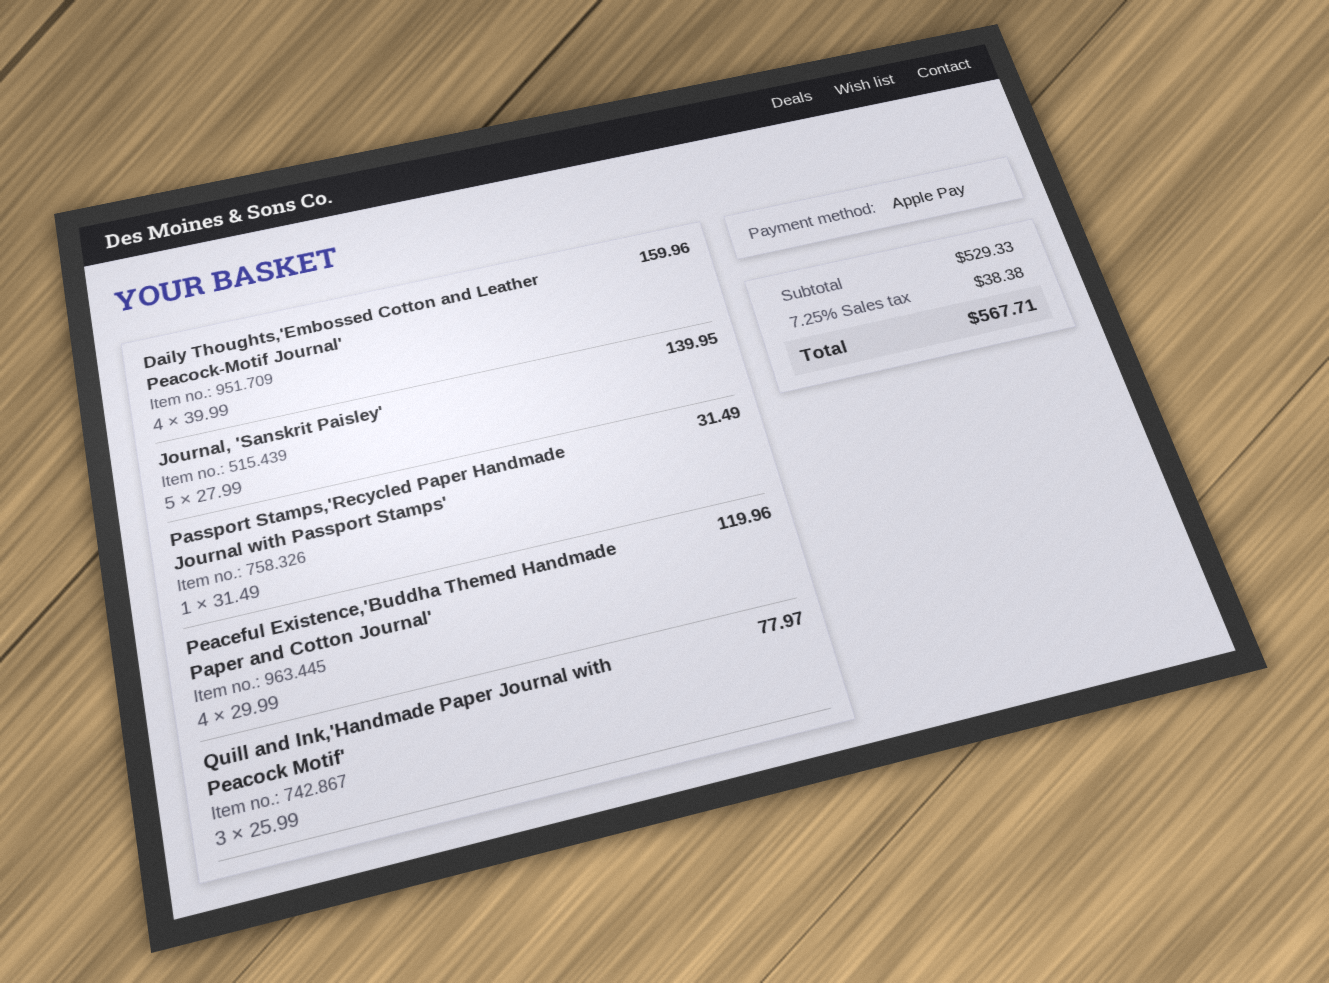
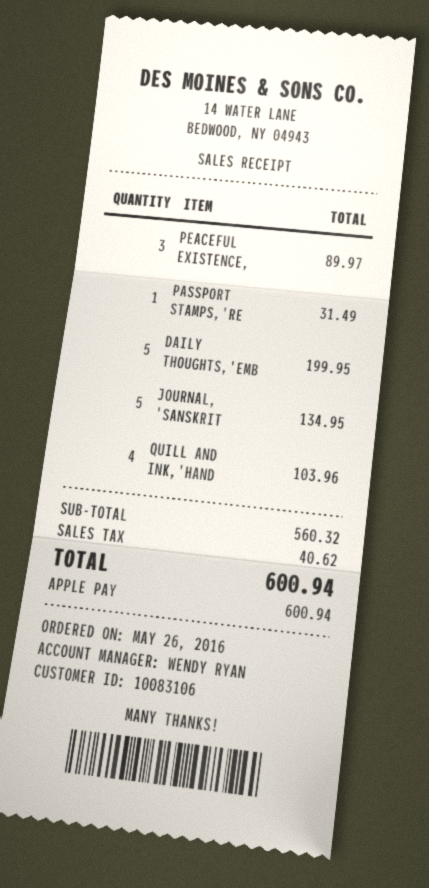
Daily Thoughts,'Embossed Cotton and Leather Peacock-Motif Journal': 4 for 159.96 -> 5 for 199.95
Journal, 'Sanskrit Paisley': 5 for 139.95 -> 5 for 134.95
Peaceful Existence,'Buddha Themed Handmade Paper and Cotton Journal': 4 for 119.96 -> 3 for 89.97
Quill and Ink,'Handmade Paper Journal with Peacock Motif': 3 for 77.97 -> 4 for 103.96
subtotal: 529.33 -> 560.32
tax: 38.38 -> 40.62
total: 567.71 -> 600.94

